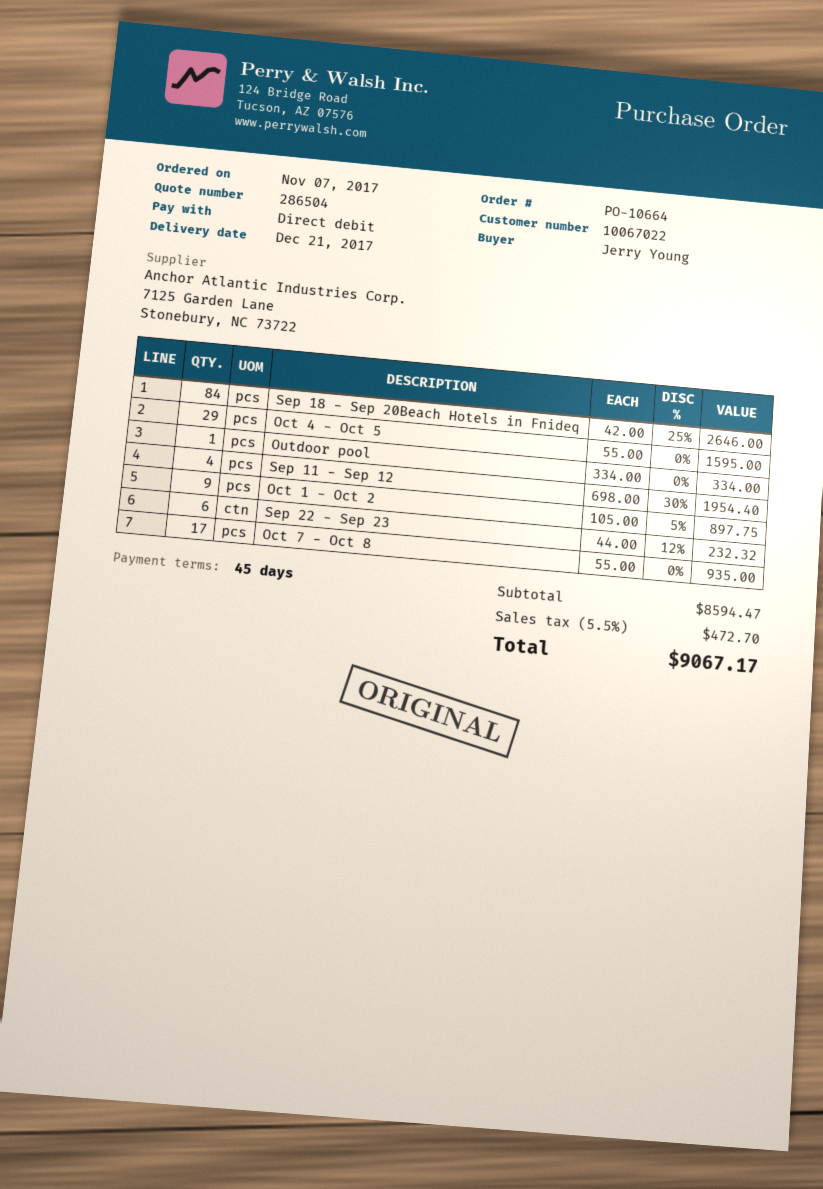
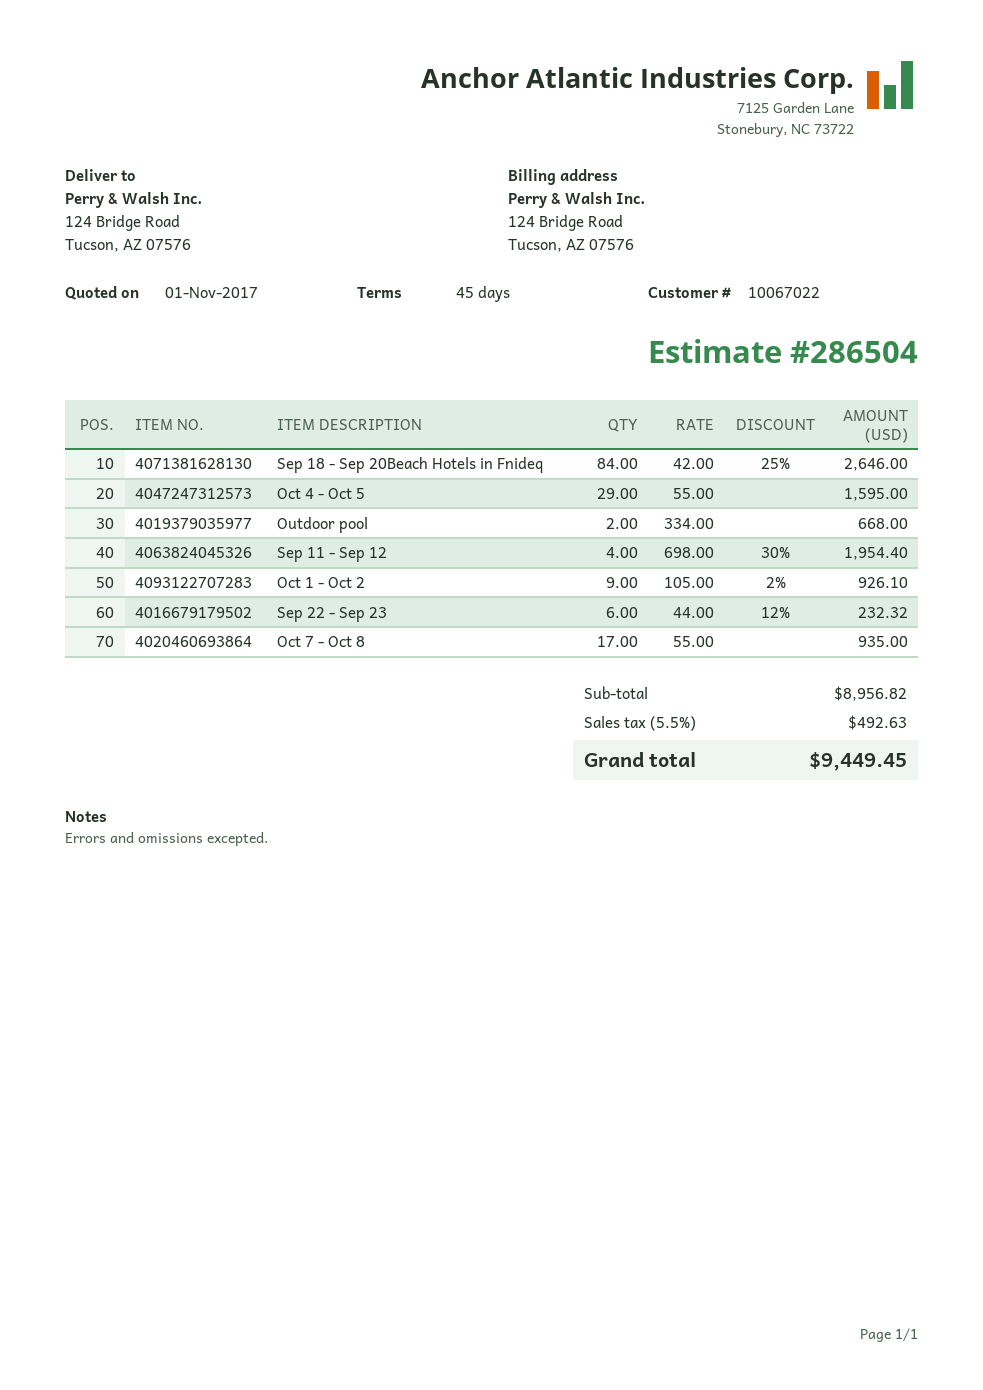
Outdoor pool: 1 x 334.00 = 334.00 -> 2 x 334.00 = 668.00
Oct 1 - Oct 2: 9 x 105.00 - 5% = 897.75 -> 9 x 105.00 - 2% = 926.10
subtotal: 8594.47 -> 8956.82
tax: 5.5% = 472.70 -> 5.5% = 492.63
total: 9067.17 -> 9449.45

